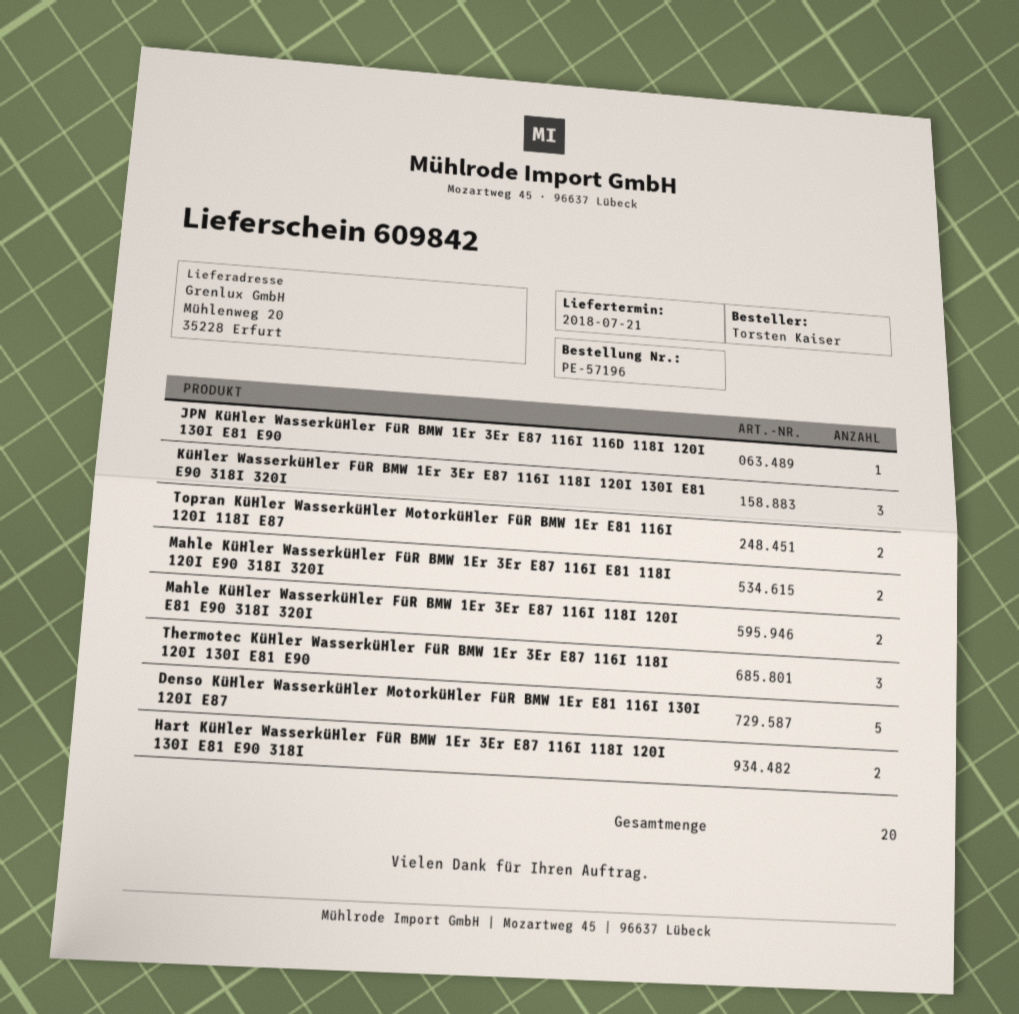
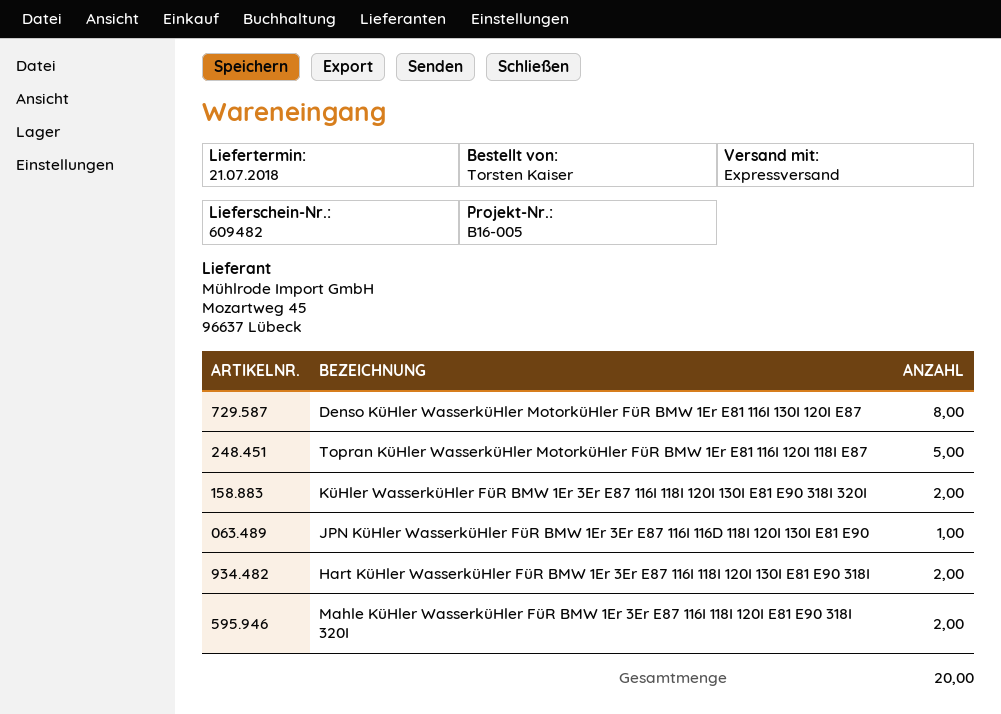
delivery note number: 609842 -> 609482
KüHler WasserküHler FüR BMW 1Er 3Er E87 116I 118I 120I 130I E81 E90 318I 320I: 3 -> 2
Topran KüHler WasserküHler MotorküHler FüR BMW 1Er E81 116I 120I 118I E87: 2 -> 5
Mahle KüHler WasserküHler FüR BMW 1Er 3Er E87 116I E81 118I 120I E90 318I 320I: 2 -> none
Thermotec KüHler WasserküHler FüR BMW 1Er 3Er E87 116I 118I 120I 130I E81 E90: 3 -> none
Denso KüHler WasserküHler MotorküHler FüR BMW 1Er E81 116I 130I 120I E87: 5 -> 8

